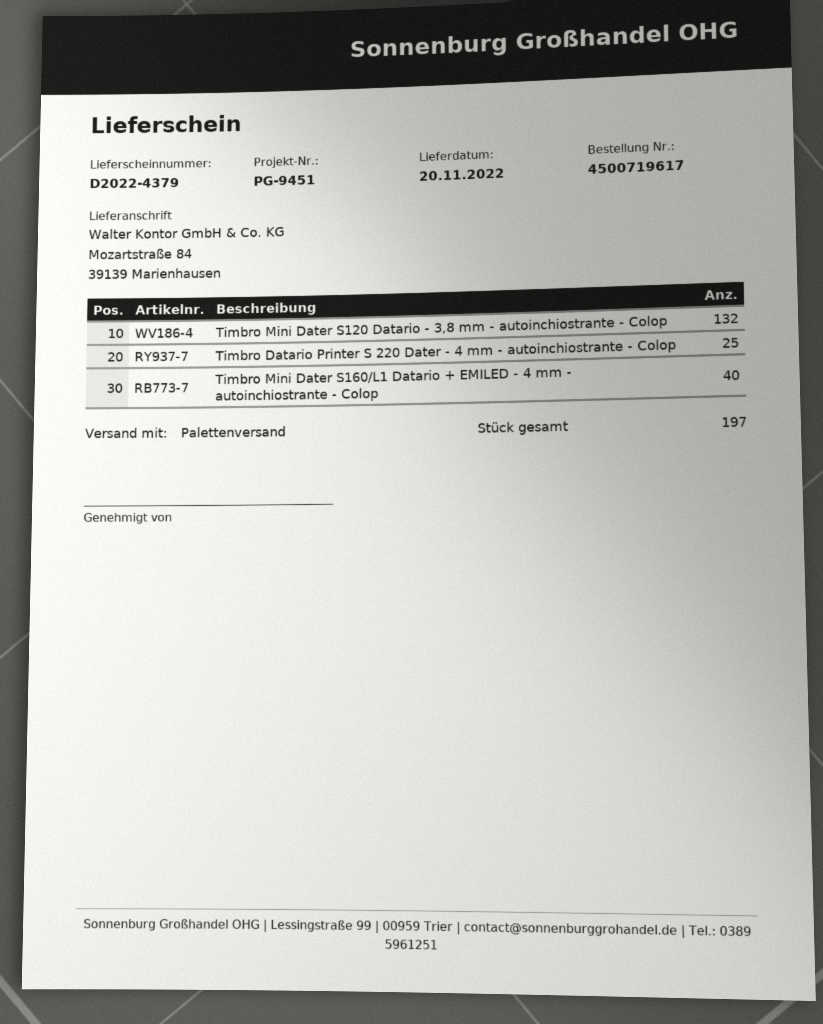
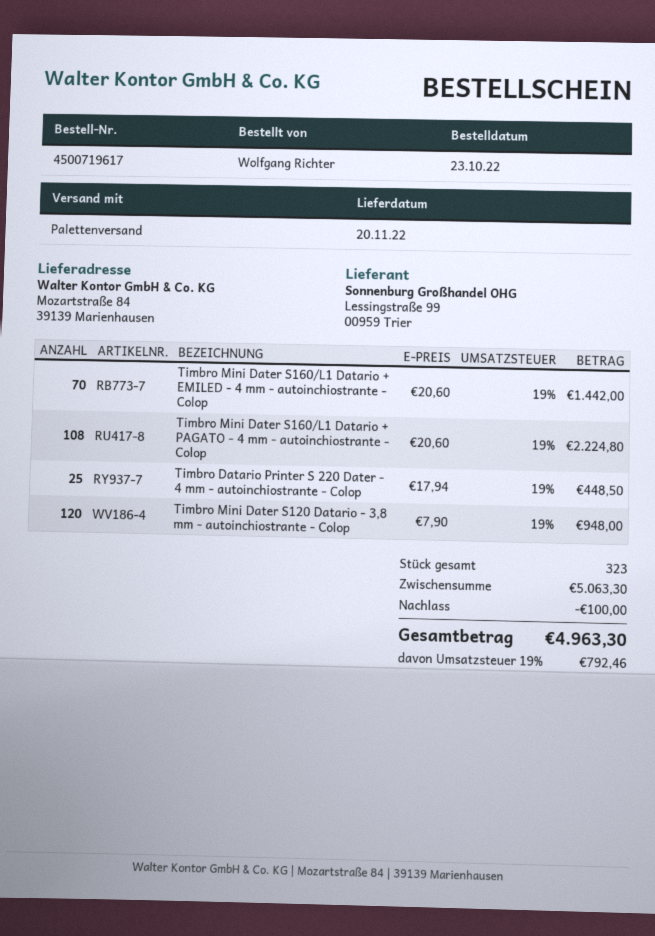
Timbro Mini Dater S120 Datario - 3,8 mm - autoinchiostrante - Colop: 132 -> 120
Timbro Mini Dater S160/L1 Datario + EMILED - 4 mm - autoinchiostrante - Colop: 40 -> 70
Timbro Mini Dater S160/L1 Datario + PAGATO - 4 mm - autoinchiostrante - Colop: none -> 108
total quantity: 197 -> 323

